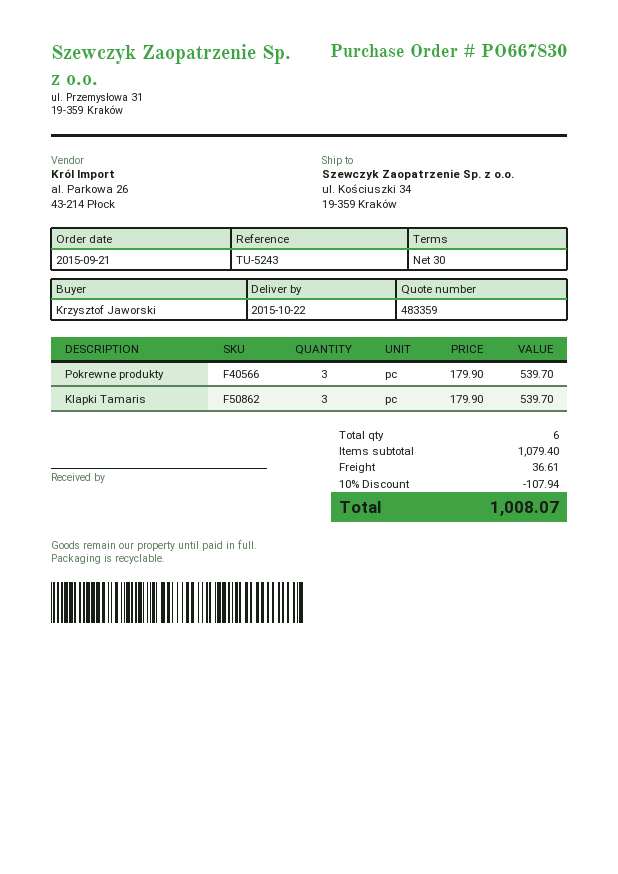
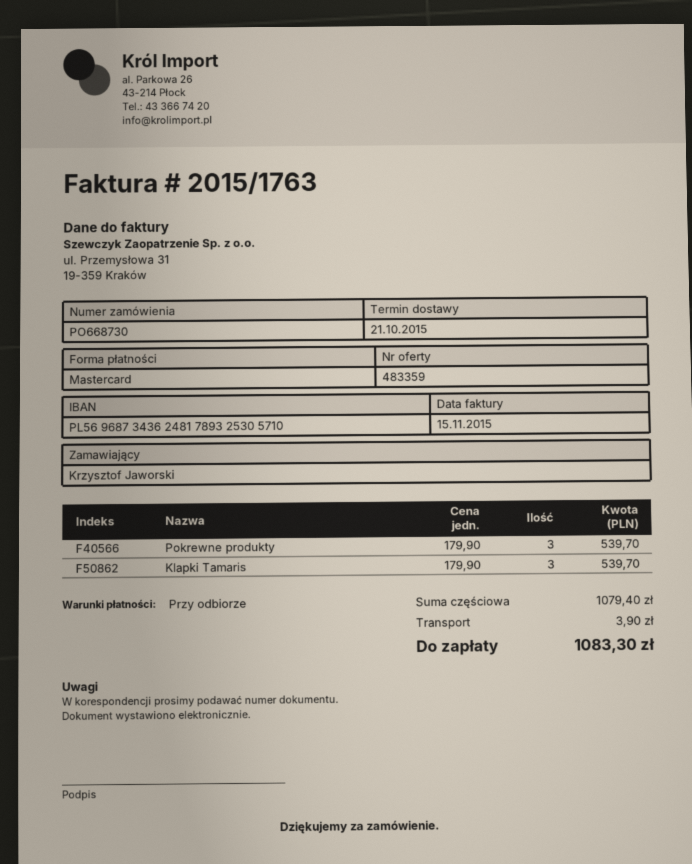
order number: PO667830 -> PO668730
delivery date: 2015-10-22 -> 2015-10-21
payment terms: 30 days -> on receipt
discount: 10% = 107.94 -> none
shipping: 36.61 -> 3.90
total: 1008.07 -> 1083.30

